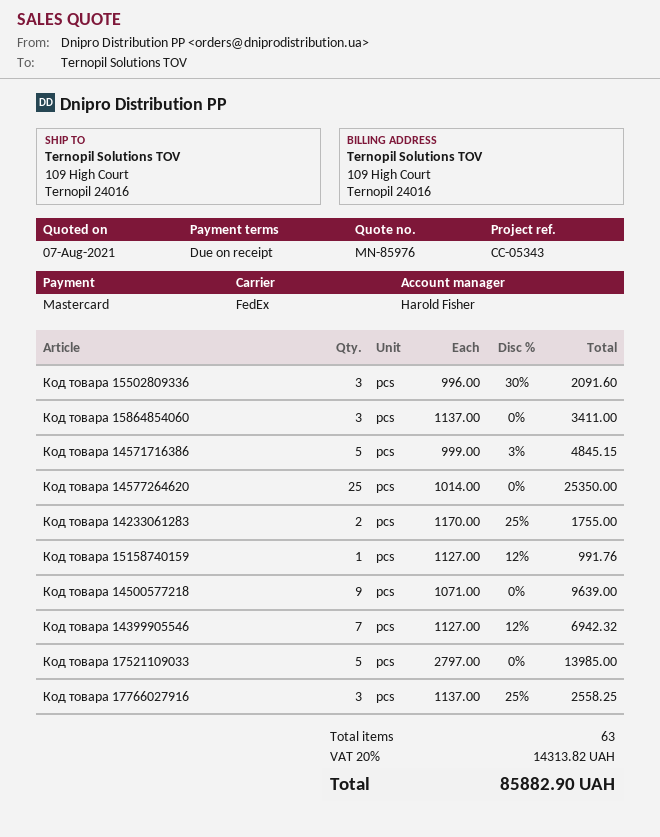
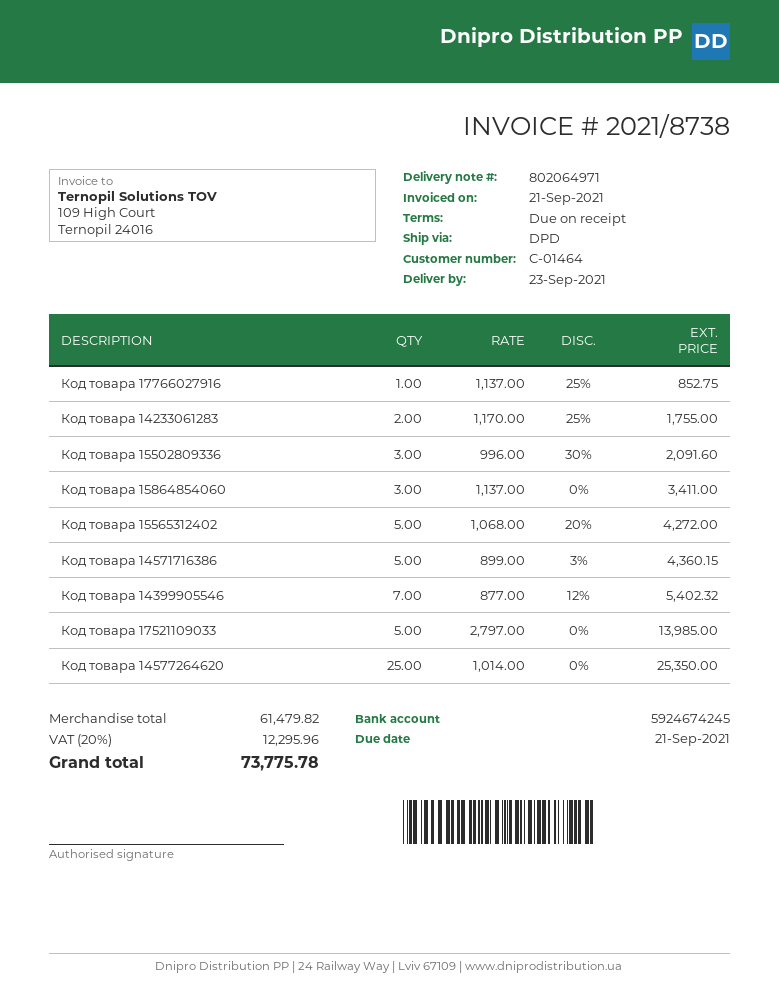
shipping method: FedEx -> DPD
Код товара 14571716386: 5 x 999.00 - 3% = 4845.15 -> 5 x 899.00 - 3% = 4360.15
Код товара 15158740159: 1 x 1127.00 - 12% = 991.76 -> none
Код товара 14500577218: 9 x 1071.00 = 9639.00 -> none
Код товара 14399905546: 7 x 1127.00 - 12% = 6942.32 -> 7 x 877.00 - 12% = 5402.32
Код товара 17766027916: 3 x 1137.00 - 25% = 2558.25 -> 1 x 1137.00 - 25% = 852.75
Код товара 15565312402: none -> 5 x 1068.00 - 20% = 4272.00
tax: 20% = 14313.82 -> 20% = 12295.96
total: 85882.90 -> 73775.78

